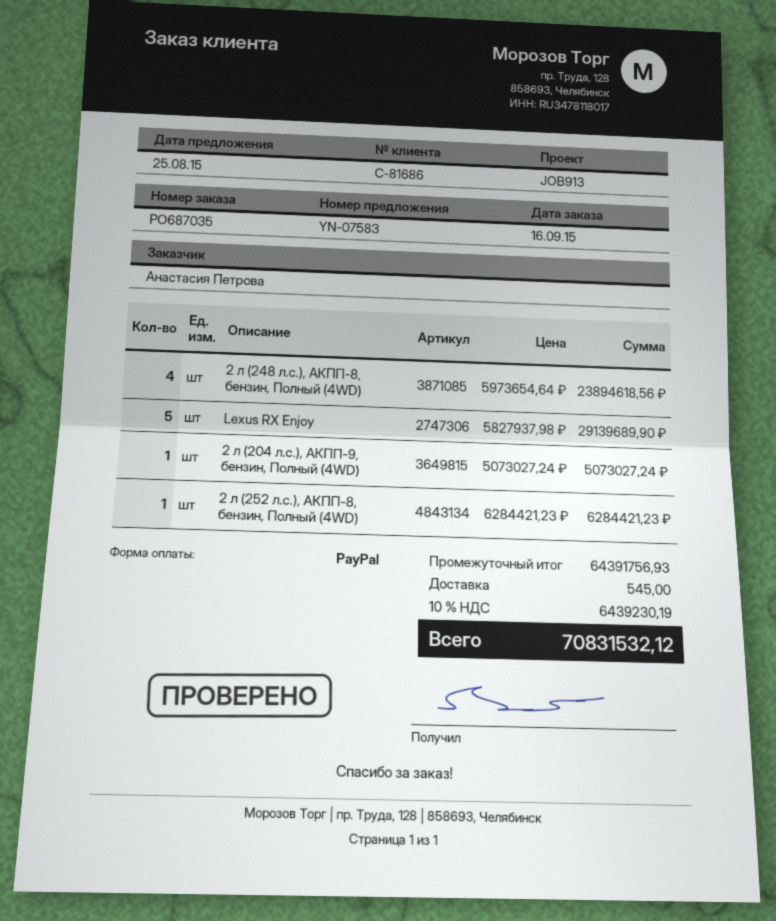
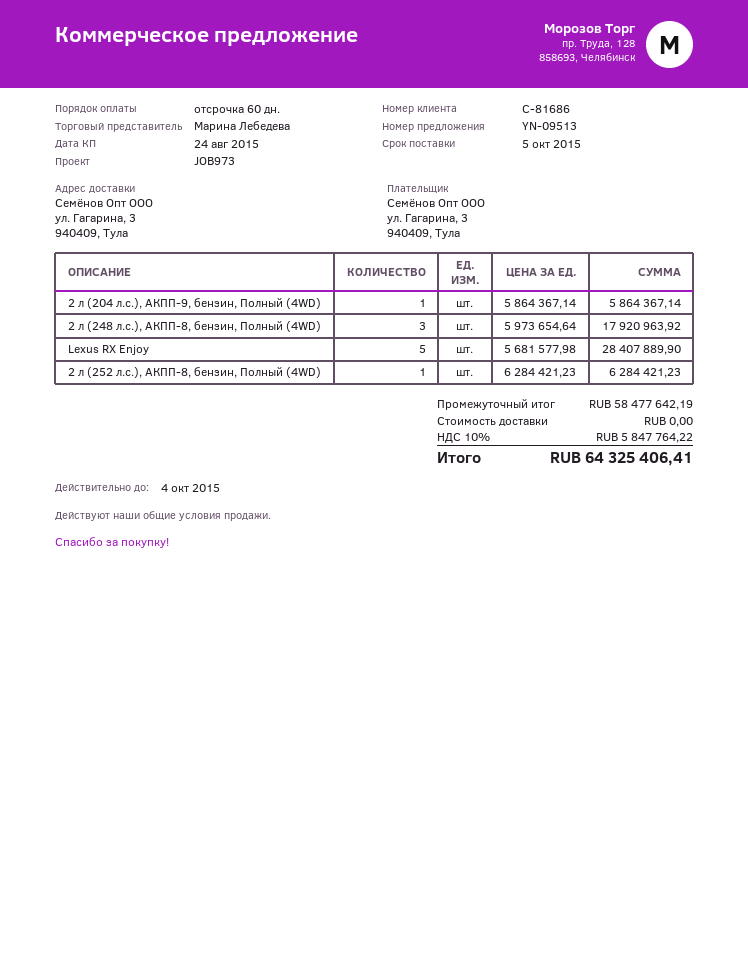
quote number: YN-07583 -> YN-09513
quote date: 2015-08-25 -> 2015-08-24
reference: JOB913 -> JOB973
2 л (248 л.с.), АКПП-8, бензин, Полный (4WD): 4 x 5973654.64 = 23894618.56 -> 3 x 5973654.64 = 17920963.92
Lexus RX Enjoy: 5 x 5827937.98 = 29139689.90 -> 5 x 5681577.98 = 28407889.90
2 л (204 л.с.), АКПП-9, бензин, Полный (4WD): 1 x 5073027.24 = 5073027.24 -> 1 x 5864367.14 = 5864367.14
subtotal: 64391756.93 -> 58477642.19
shipping: 545.00 -> 0.00
tax: 10% = 6439230.19 -> 10% = 5847764.22
total: 70831532.12 -> 64325406.41

